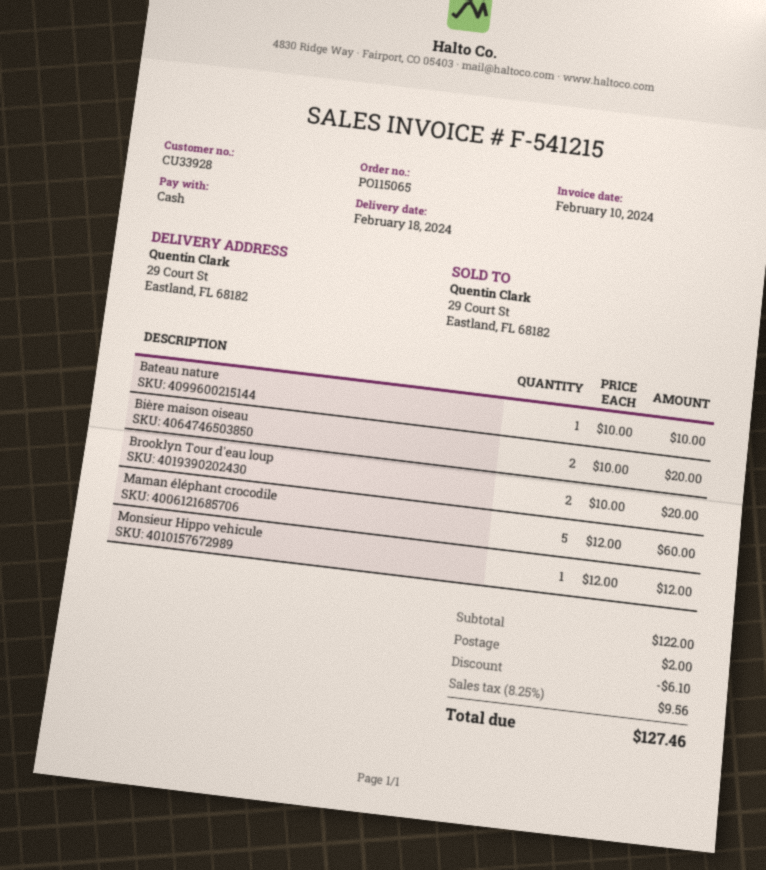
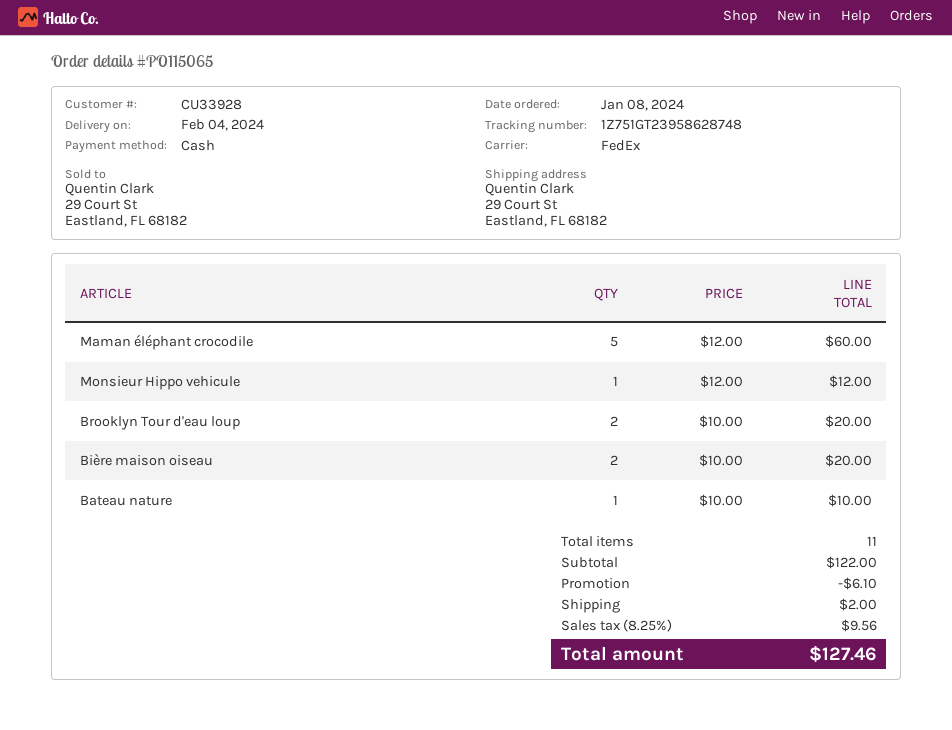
delivery date: 2024-02-18 -> 2024-02-04

